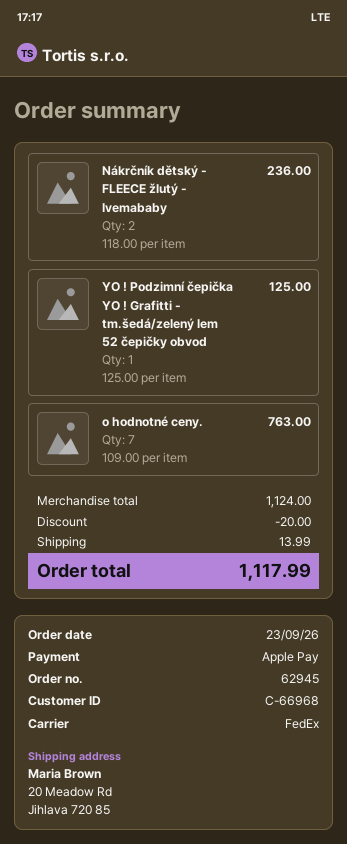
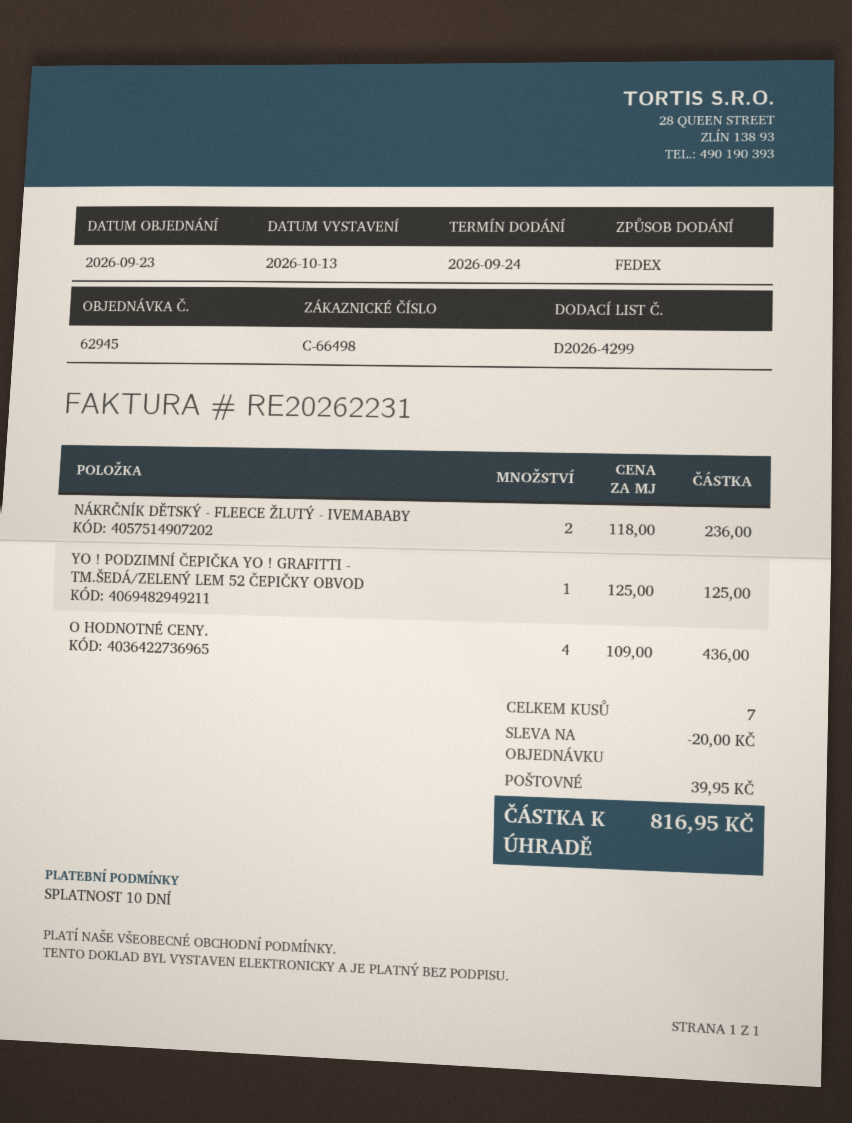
customer number: C-66968 -> C-66498
o hodnotné ceny.: 7 x 109.00 = 763.00 -> 4 x 109.00 = 436.00
shipping: 13.99 -> 39.95
total: 1117.99 -> 816.95

